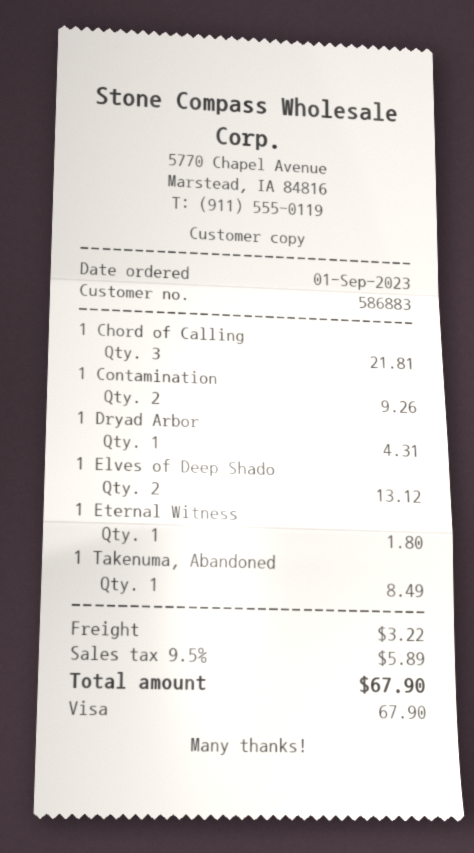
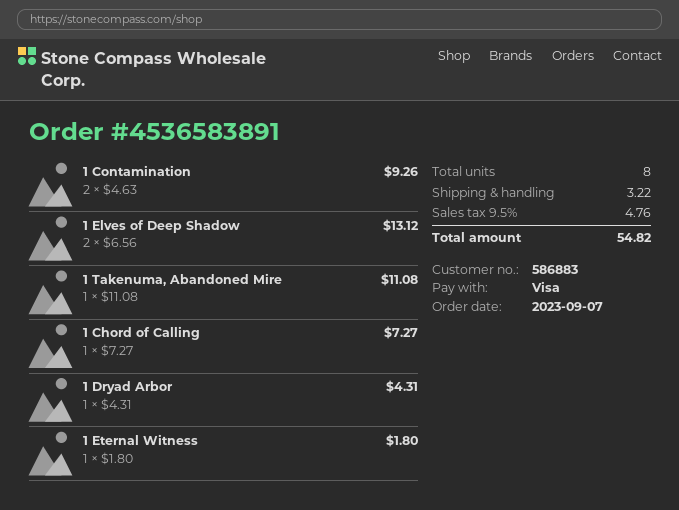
order date: 2023-09-01 -> 2023-09-07
1 Chord of Calling: 3 for 21.81 -> 1 for 7.27
1 Takenuma, Abandoned: 1 for 8.49 -> 1 for 11.08
tax: 9.5% = 5.89 -> 9.5% = 4.76
total: 67.90 -> 54.82

